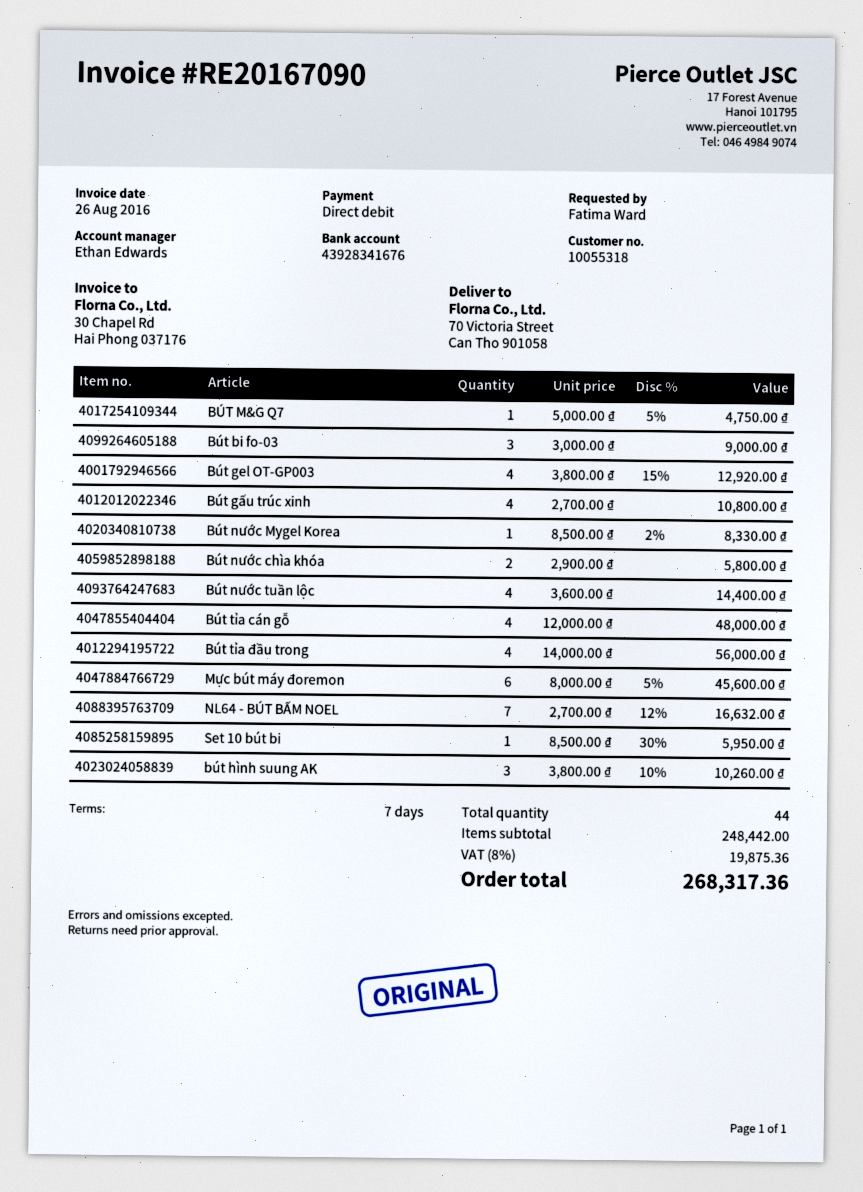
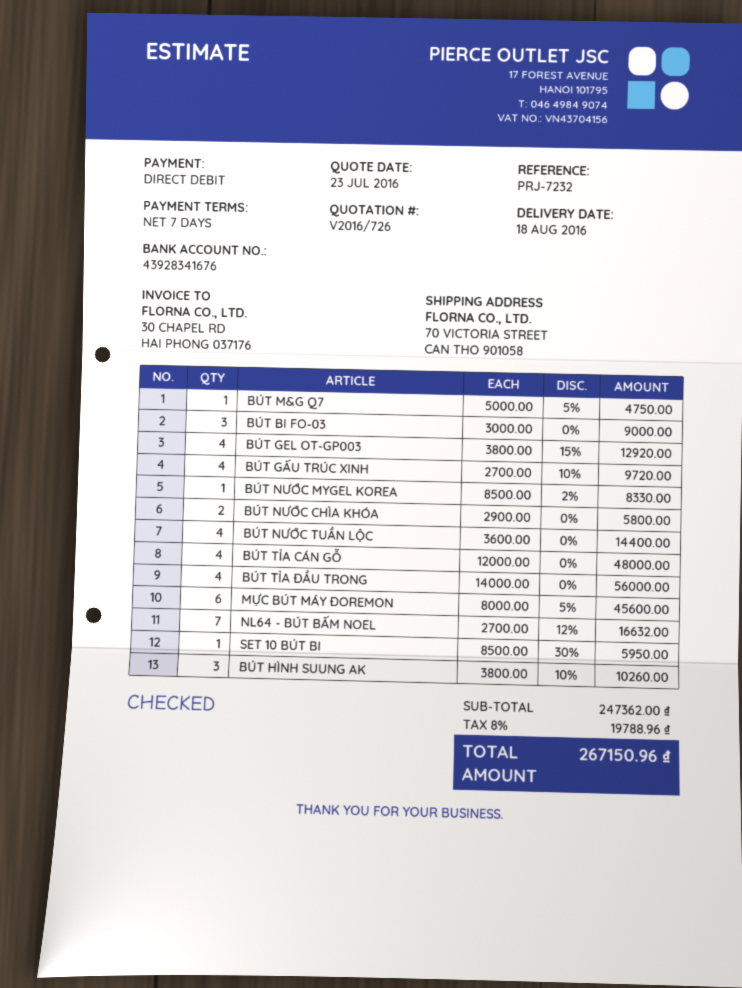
Bút gấu trúc xinh: 4 x 2700.00 = 10800.00 -> 4 x 2700.00 - 10% = 9720.00
subtotal: 248442.00 -> 247362.00
tax: 8% = 19875.36 -> 8% = 19788.96
total: 268317.36 -> 267150.96

